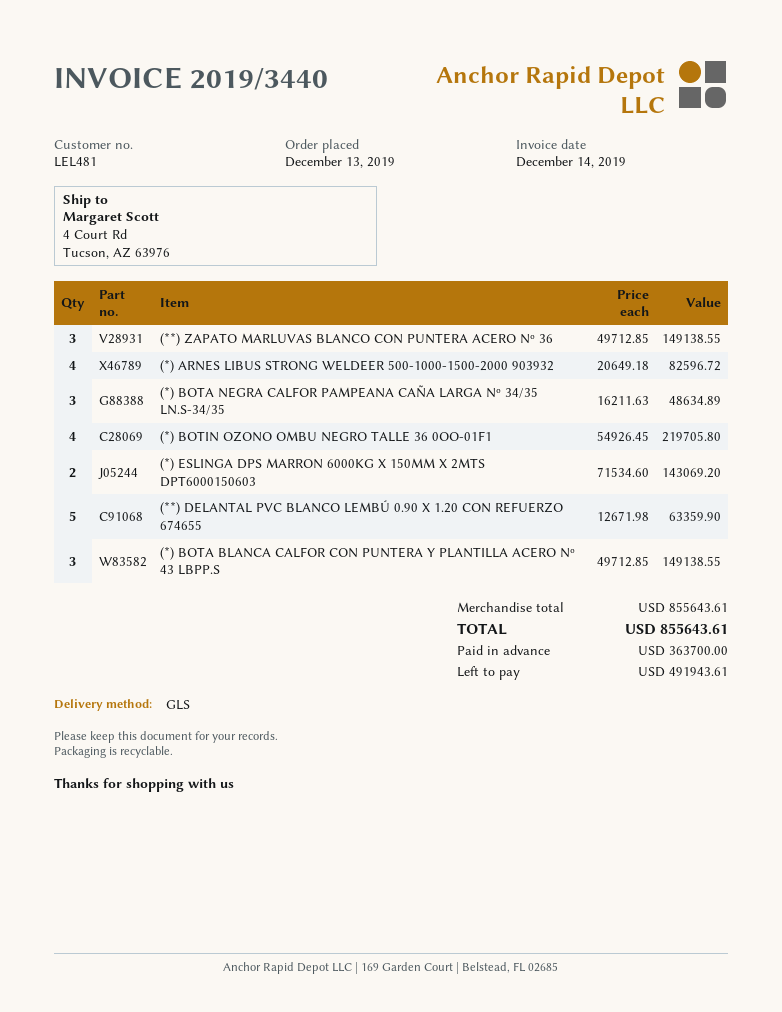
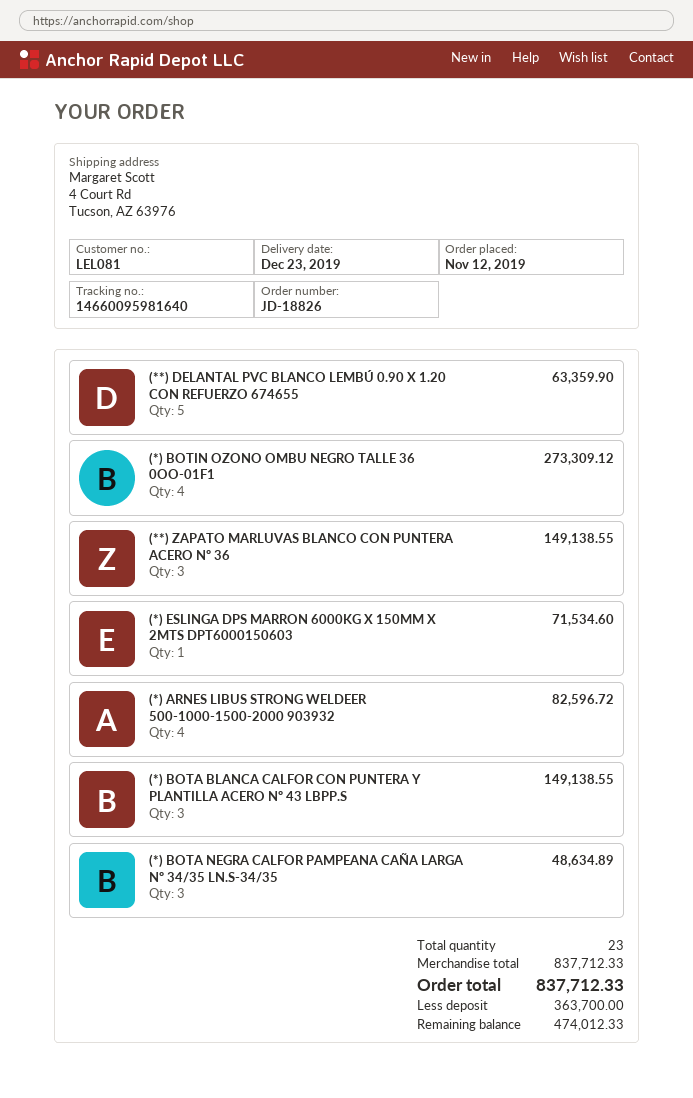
order date: 2019-12-13 -> 2019-11-12
customer number: LEL481 -> LEL081
(*) BOTIN OZONO OMBU NEGRO TALLE 36 0OO-01F1: 4 for 219705.80 -> 4 for 273309.12
(*) ESLINGA DPS MARRON 6000KG X 150MM X 2MTS DPT6000150603: 2 for 143069.20 -> 1 for 71534.60
subtotal: 855643.61 -> 837712.33
total: 855643.61 -> 837712.33
balance: 491943.61 -> 474012.33

